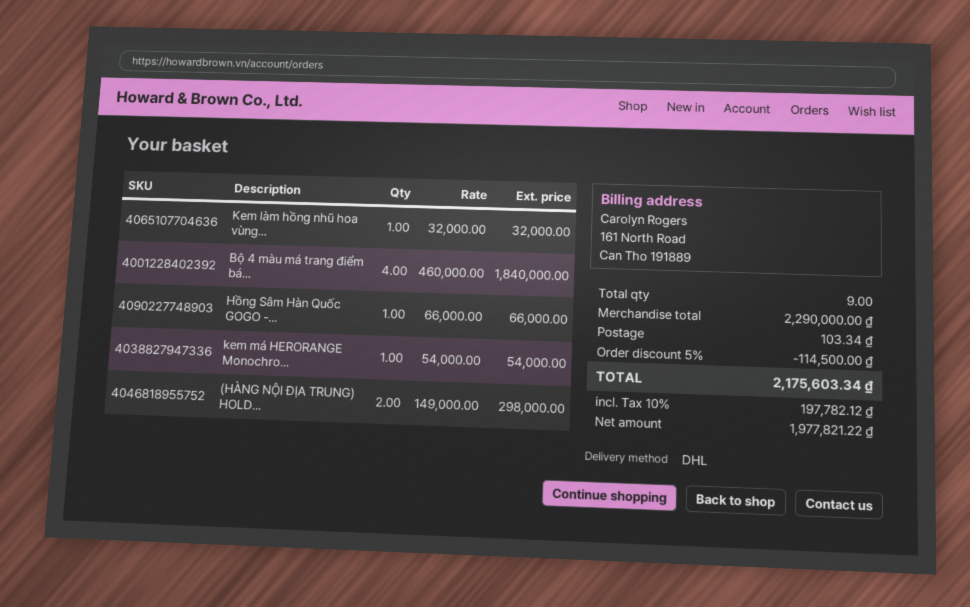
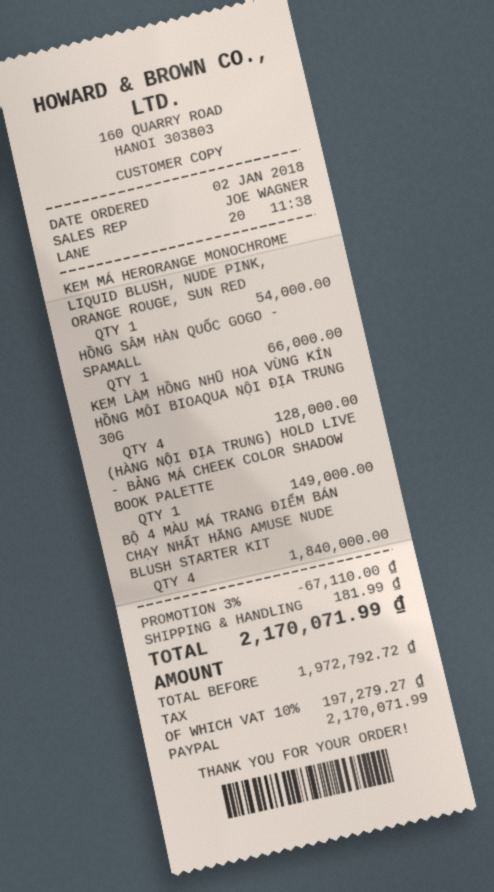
Kem làm hồng nhũ hoa vùng...: 1 for 32000.00 -> 4 for 128000.00
(HÀNG NỘI ĐỊA TRUNG) HOLD...: 2 for 298000.00 -> 1 for 149000.00
discount: 5% = 114500.00 -> 3% = 67110.00
shipping: 103.34 -> 181.99
net: 1977821.22 -> 1972792.72
tax: 10% = 197782.12 -> 10% = 197279.27
total: 2175603.34 -> 2170071.99

